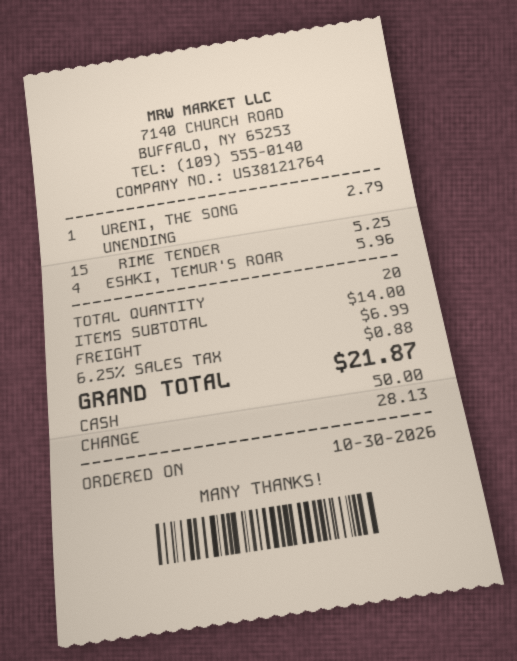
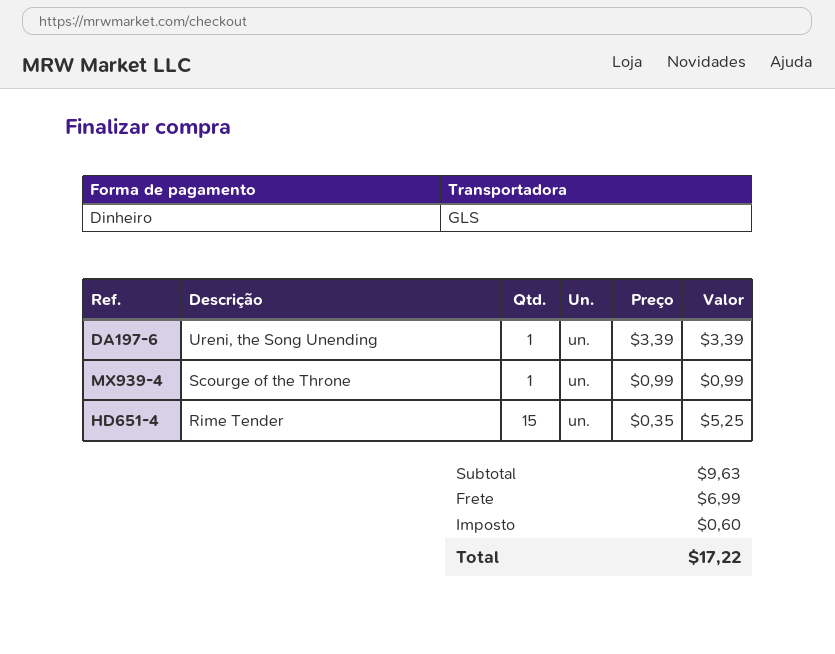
URENI, THE SONG UNENDING: 1 for 2.79 -> 1 for 3.39
ESHKI, TEMUR'S ROAR: 4 for 5.96 -> none
Scourge of the Throne: none -> 1 for 0.99
subtotal: 14.00 -> 9.63
tax: 0.88 -> 0.60
total: 21.87 -> 17.22

